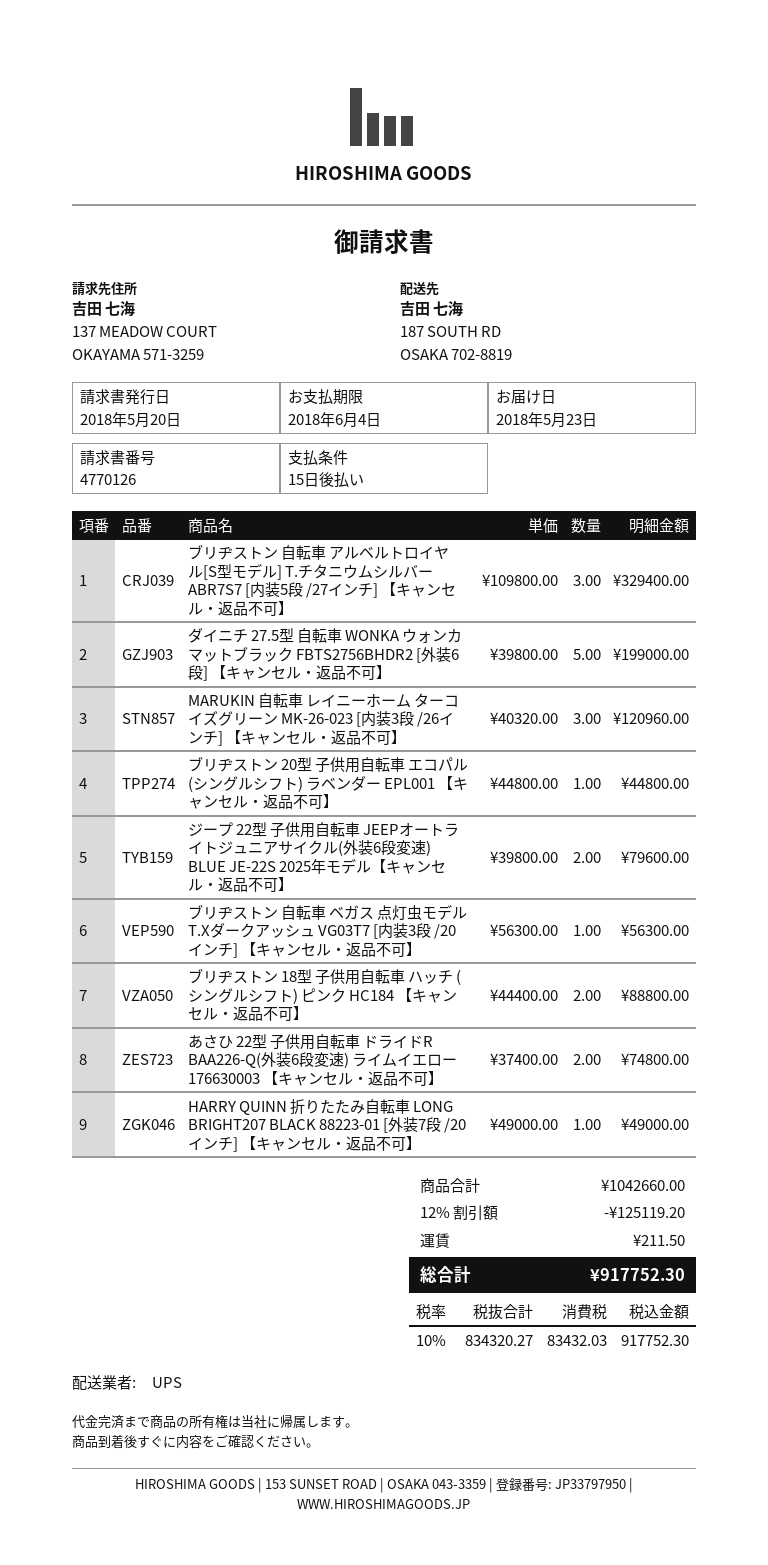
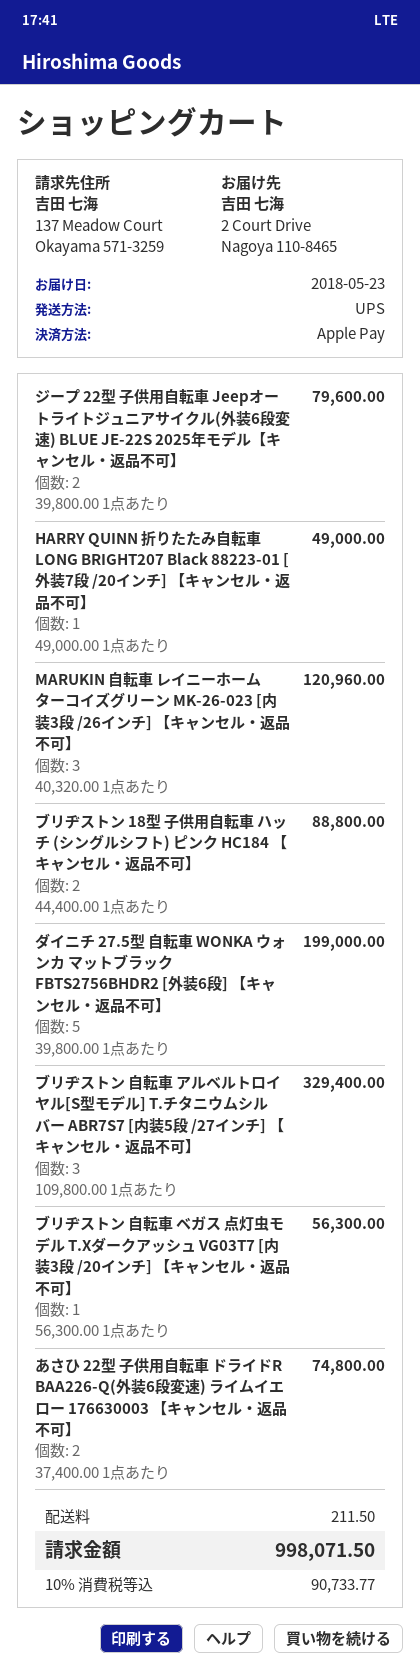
ship to: 187 SOUTH RD, OSAKA 702-8819 -> 2 Court Drive, Nagoya 110-8465
ブリヂストン 20型 子供用自転車 エコパル (シングルシフト) ラベンダー EPL001 【キャンセル・返品不可】: 1 x 44800.00 = 44800.00 -> none
discount: 12% = 125119.20 -> none
tax: 10% = 83432.03 -> 10% = 90733.77
total: 917752.30 -> 998071.50

